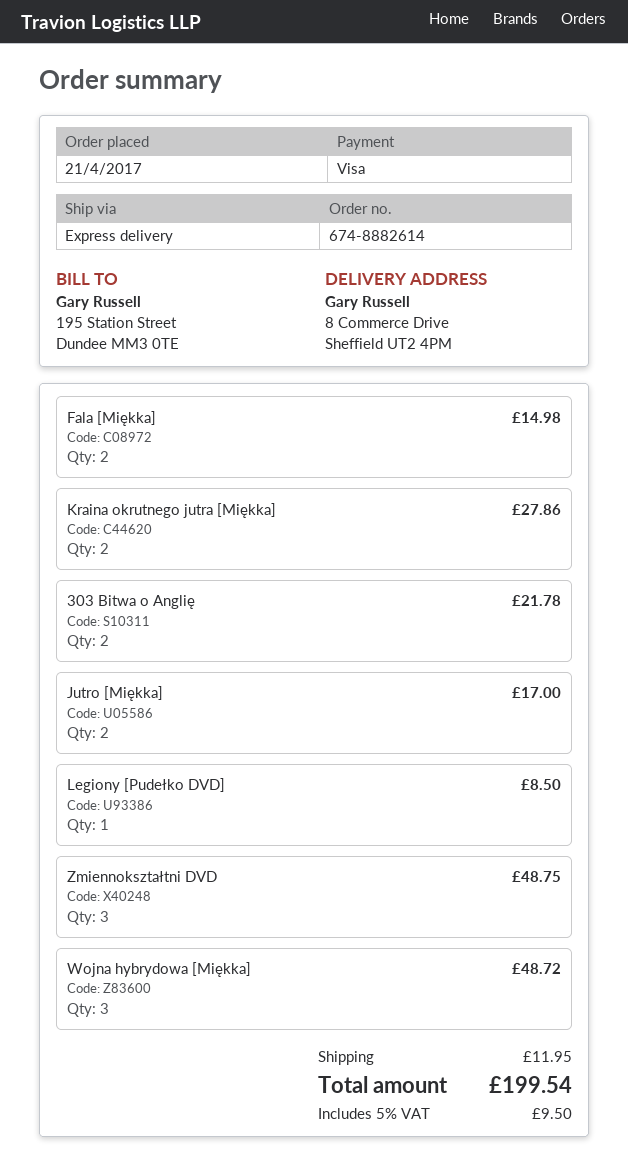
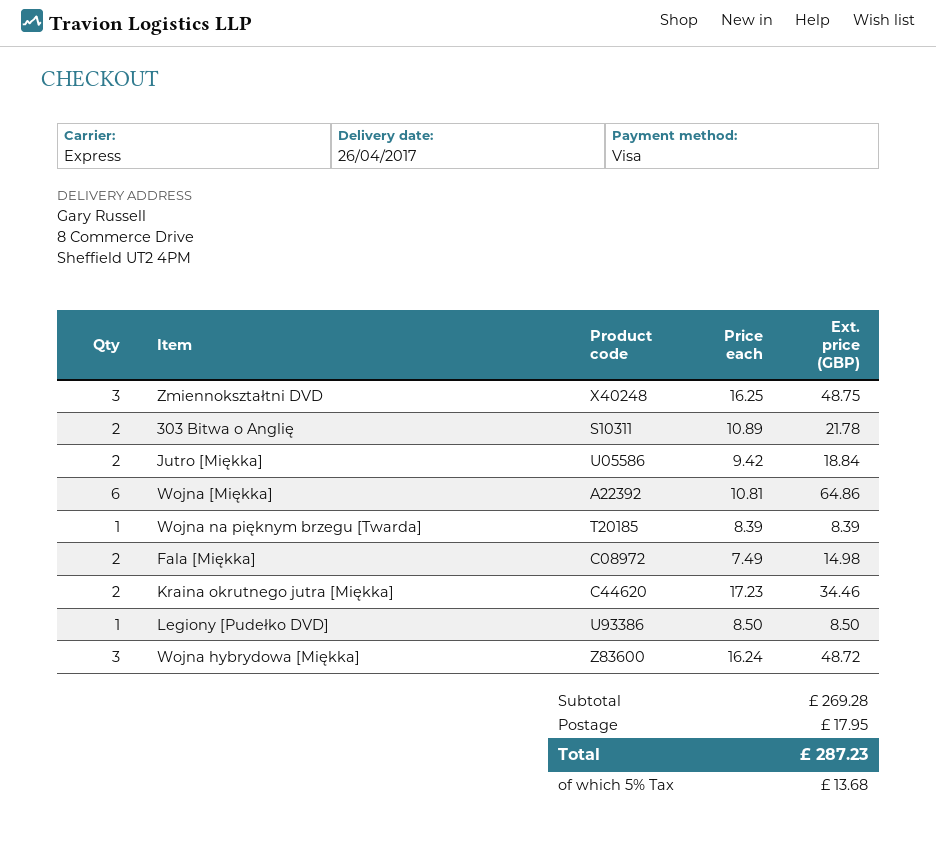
Kraina okrutnego jutra [Miękka]: 2 for 27.86 -> 2 for 34.46
Jutro [Miękka]: 2 for 17.00 -> 2 for 18.84
Wojna [Miękka]: none -> 6 for 64.86
Wojna na pięknym brzegu [Twarda]: none -> 1 for 8.39
shipping: 11.95 -> 17.95
tax: 5% = 9.50 -> 5% = 13.68
total: 199.54 -> 287.23

